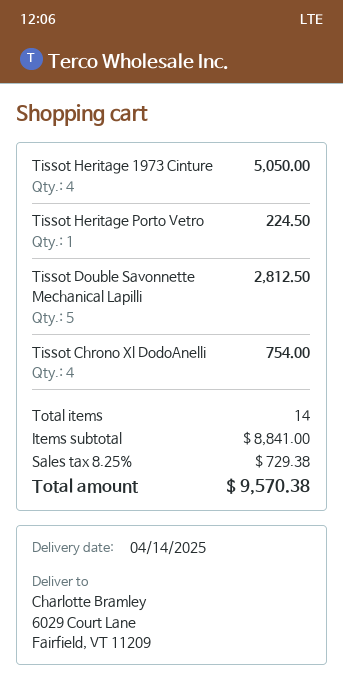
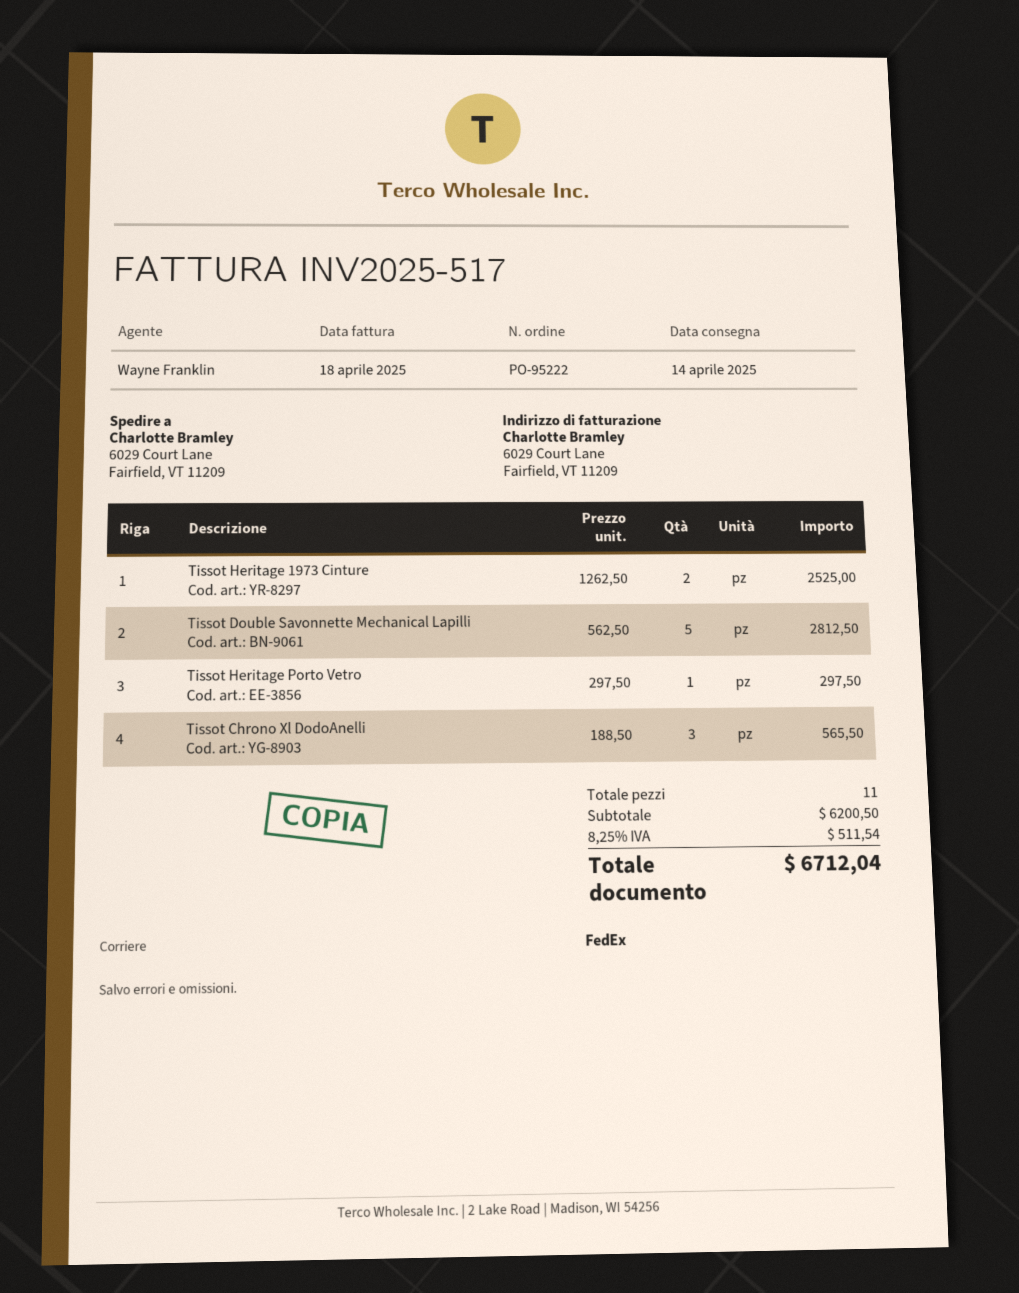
Tissot Heritage 1973 Cinture: 4 for 5050.00 -> 2 for 2525.00
Tissot Heritage Porto Vetro: 1 for 224.50 -> 1 for 297.50
Tissot Chrono Xl DodoAnelli: 4 for 754.00 -> 3 for 565.50
total quantity: 14 -> 11
subtotal: 8841.00 -> 6200.50
tax: 8.25% = 729.38 -> 8.25% = 511.54
total: 9570.38 -> 6712.04

